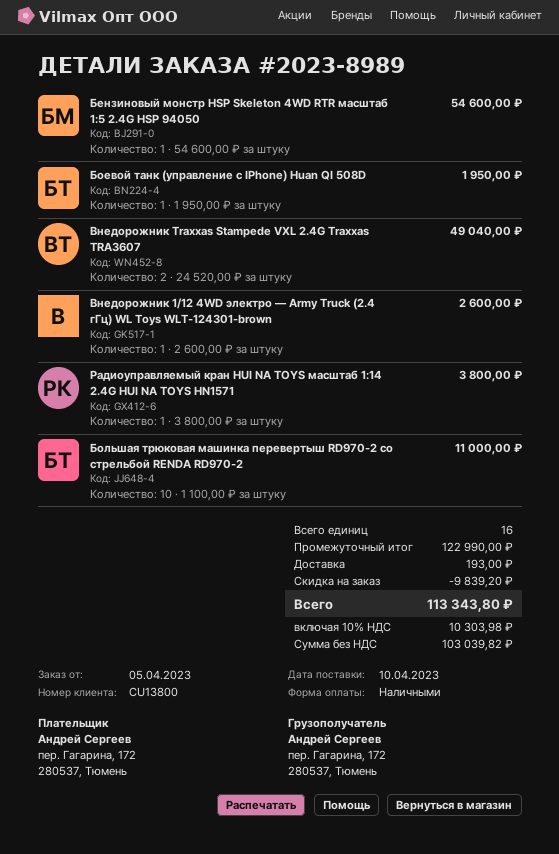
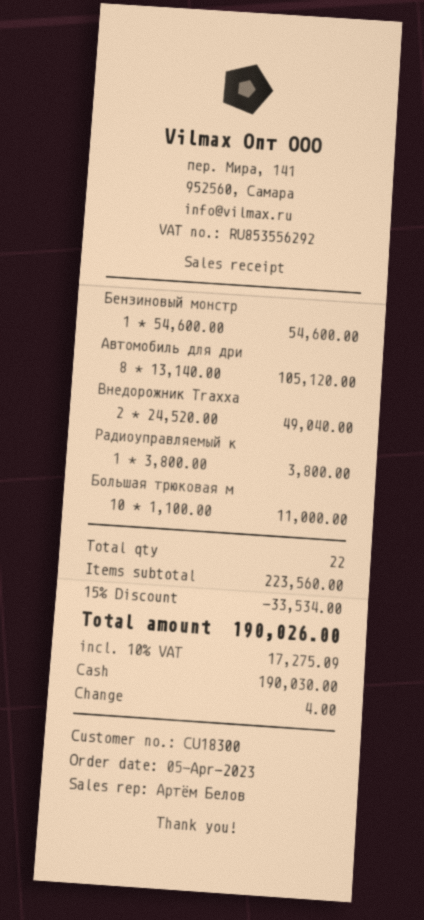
customer number: CU13800 -> CU18300
Боевой танк (управление с IPhone) Huan QI 508D: 1 x 1950.00 = 1950.00 -> none
Внедорожник 1/12 4WD электро — Army Truck (2.4 гГц) WL Toys WLT-124301-brown: 1 x 2600.00 = 2600.00 -> none
Автомобиль для дри: none -> 8 x 13140.00 = 105120.00
total quantity: 16 -> 22
subtotal: 122990.00 -> 223560.00
discount: 9839.20 -> 33534.00
shipping: 193.00 -> none
tax: 10% = 10303.98 -> 10% = 17275.09
total: 113343.80 -> 190026.00

